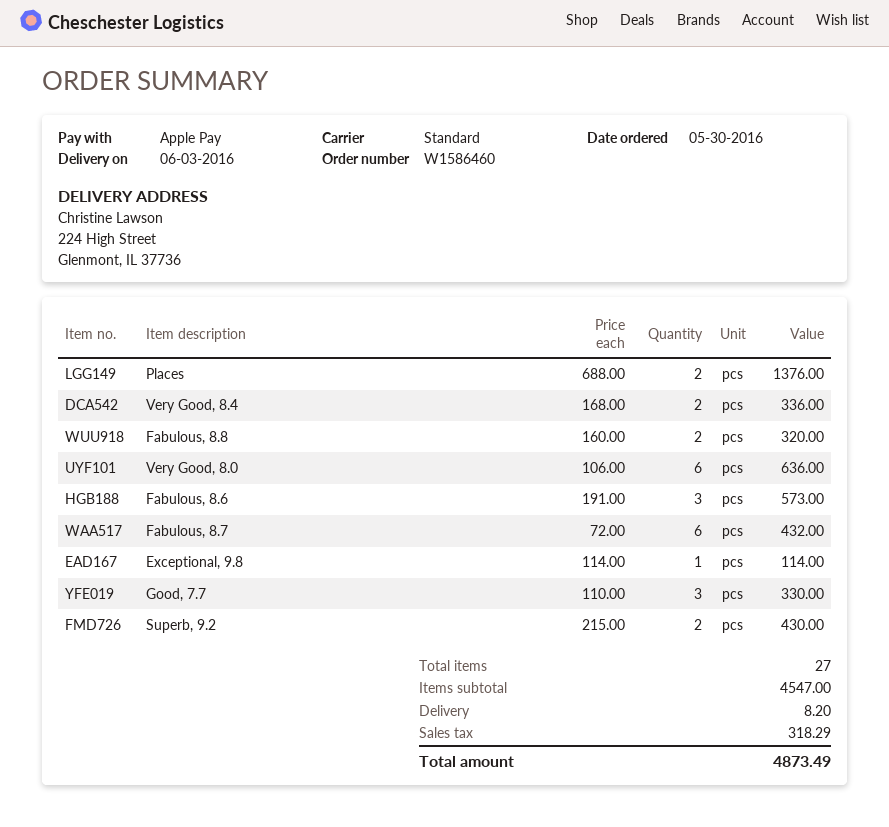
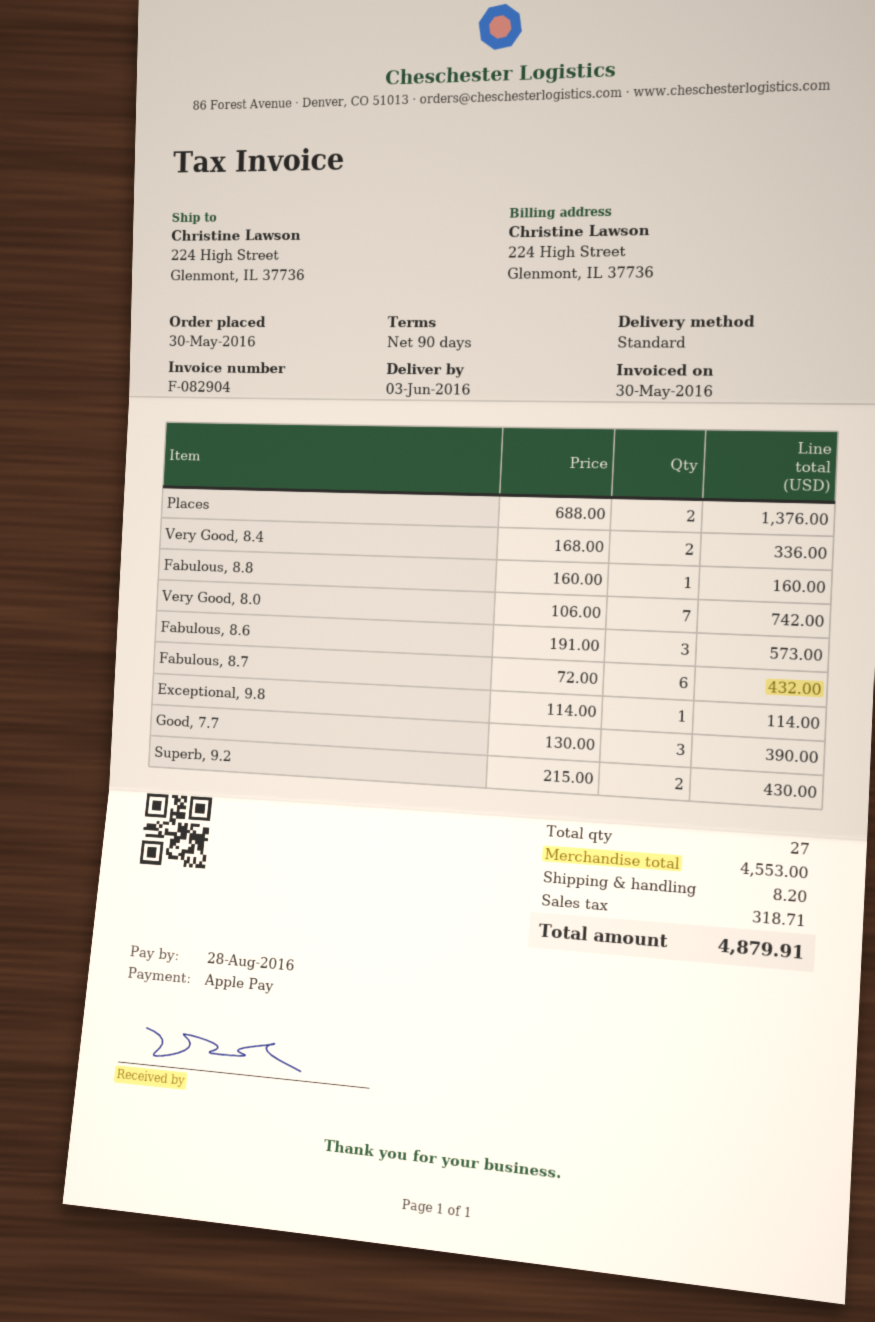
Fabulous, 8.8: 2 x 160.00 = 320.00 -> 1 x 160.00 = 160.00
Very Good, 8.0: 6 x 106.00 = 636.00 -> 7 x 106.00 = 742.00
Good, 7.7: 3 x 110.00 = 330.00 -> 3 x 130.00 = 390.00
subtotal: 4547.00 -> 4553.00
tax: 318.29 -> 318.71
total: 4873.49 -> 4879.91

